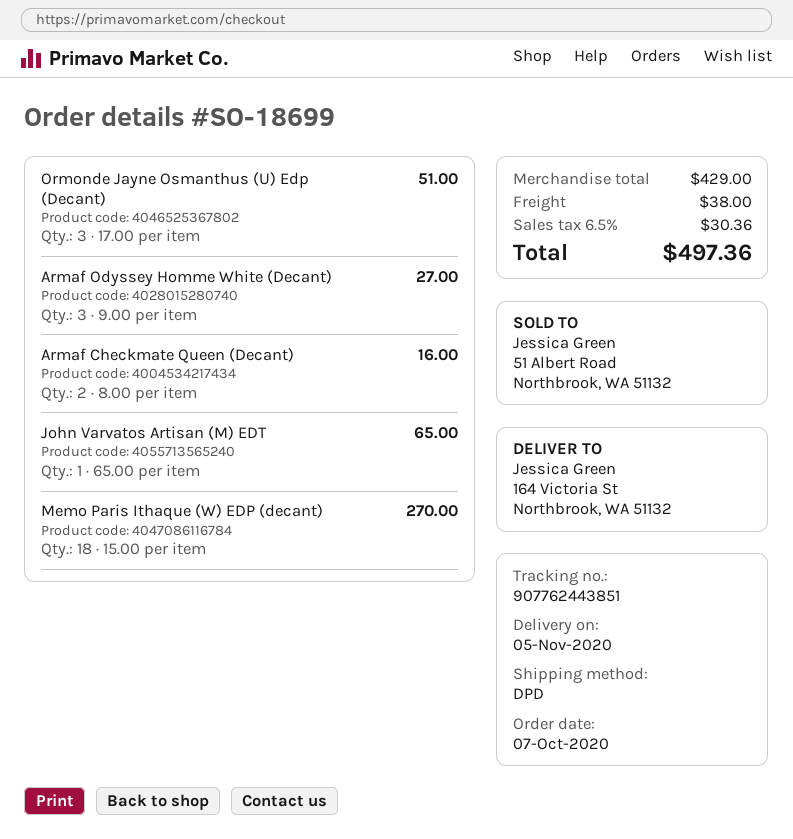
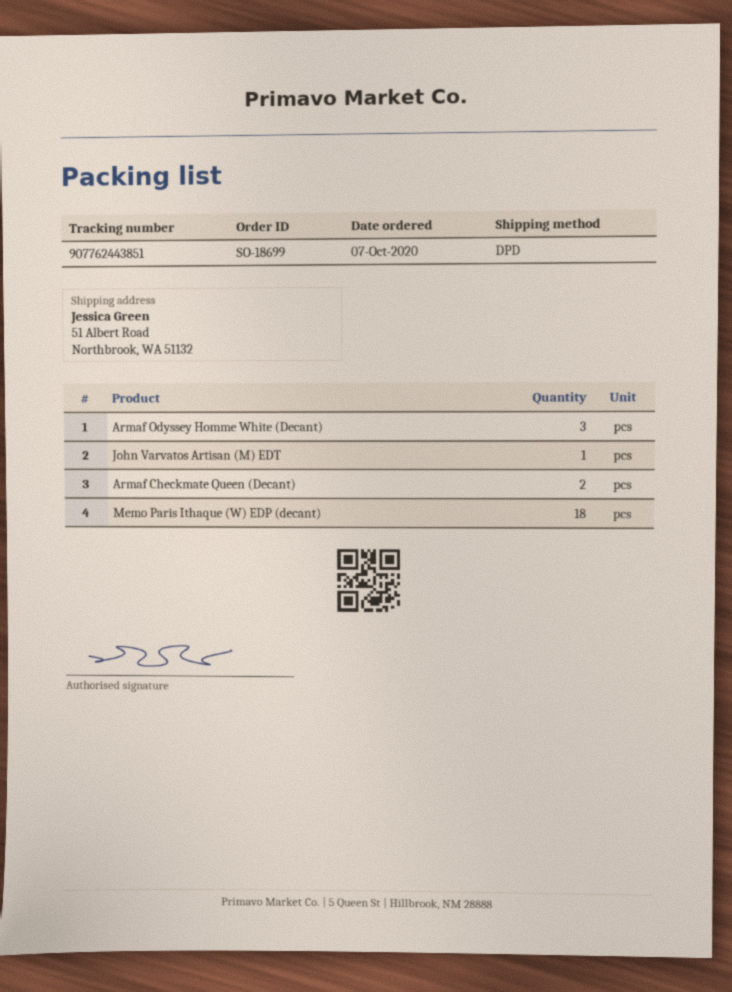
ship to: 164 Victoria St, Northbrook, WA 51132 -> 51 Albert Road, Northbrook, WA 51132
Ormonde Jayne Osmanthus (U) Edp (Decant): 3 -> none

